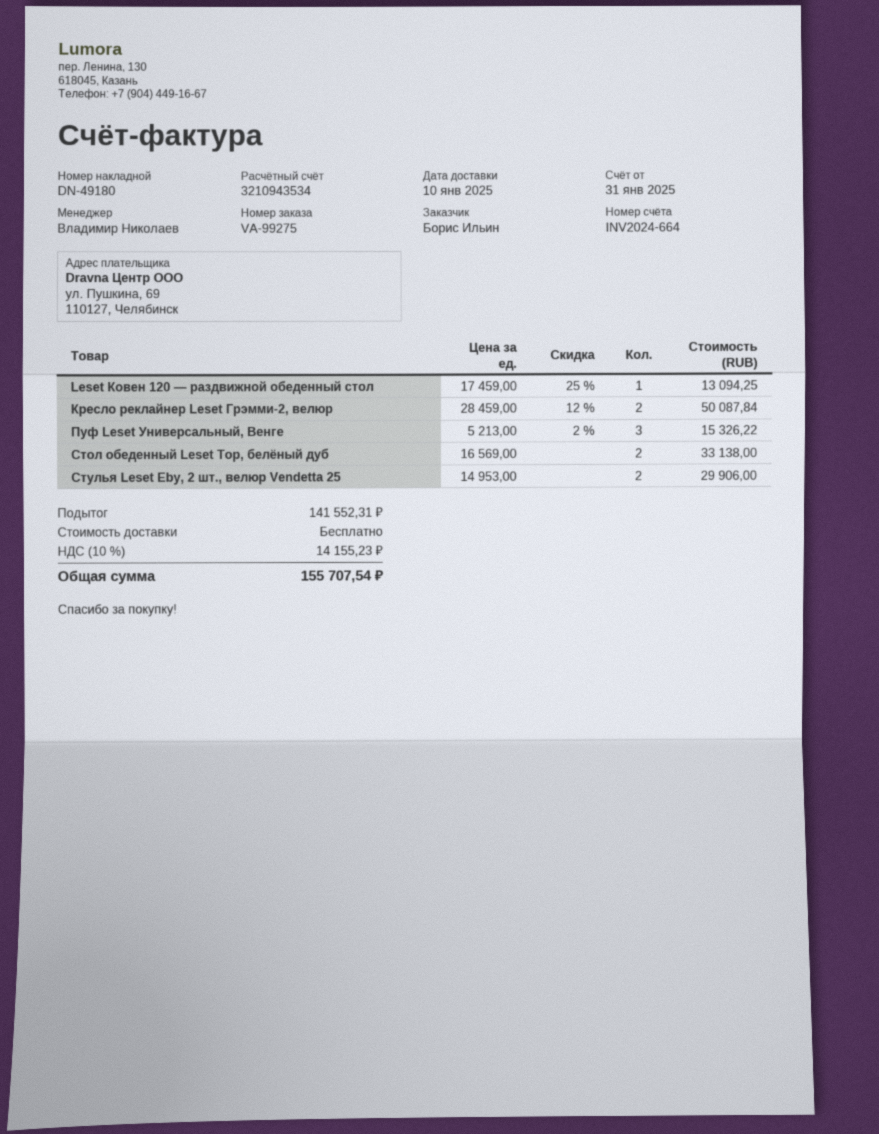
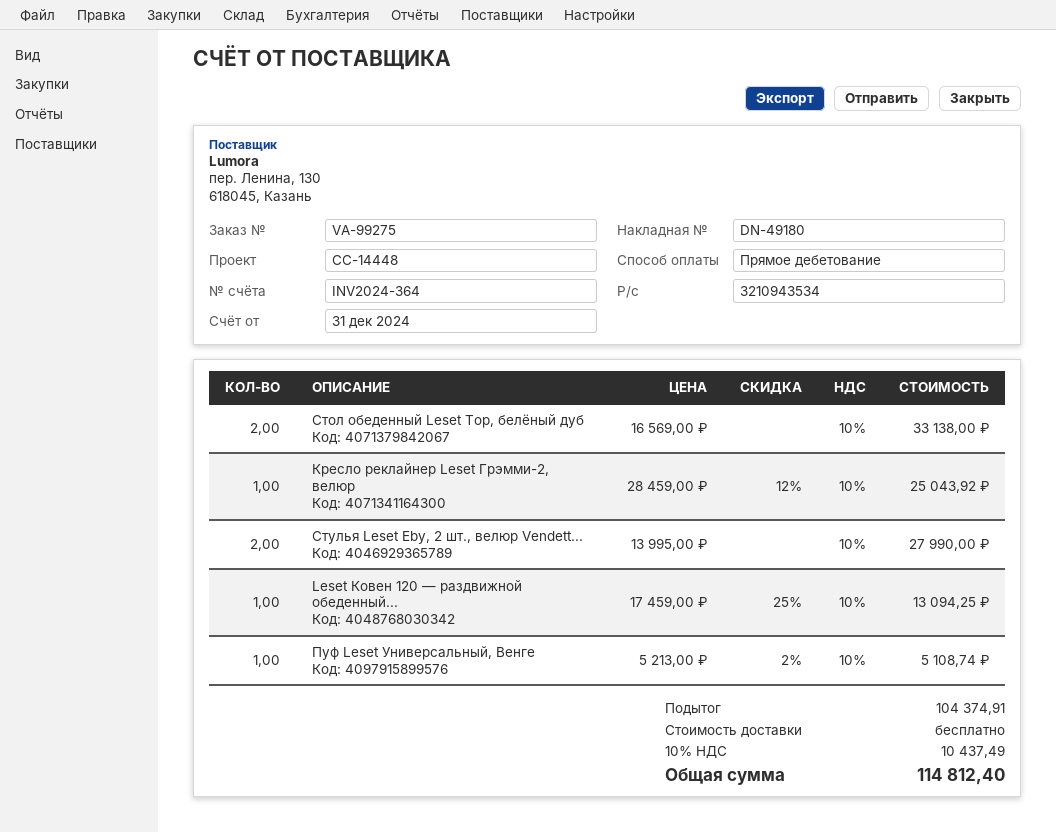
invoice number: INV2024-664 -> INV2024-364
invoice date: 2025-01-31 -> 2024-12-31
Кресло реклайнер Leset Грэмми-2, велюр: 2 x 28459.00 - 12% = 50087.84 -> 1 x 28459.00 - 12% = 25043.92
Пуф Leset Универсальный, Венге: 3 x 5213.00 - 2% = 15326.22 -> 1 x 5213.00 - 2% = 5108.74
Стулья Leset Eby, 2 шт., велюр Vendetta 25: 2 x 14953.00 = 29906.00 -> 2 x 13995.00 = 27990.00
subtotal: 141552.31 -> 104374.91
tax: 10% = 14155.23 -> 10% = 10437.49
total: 155707.54 -> 114812.40

